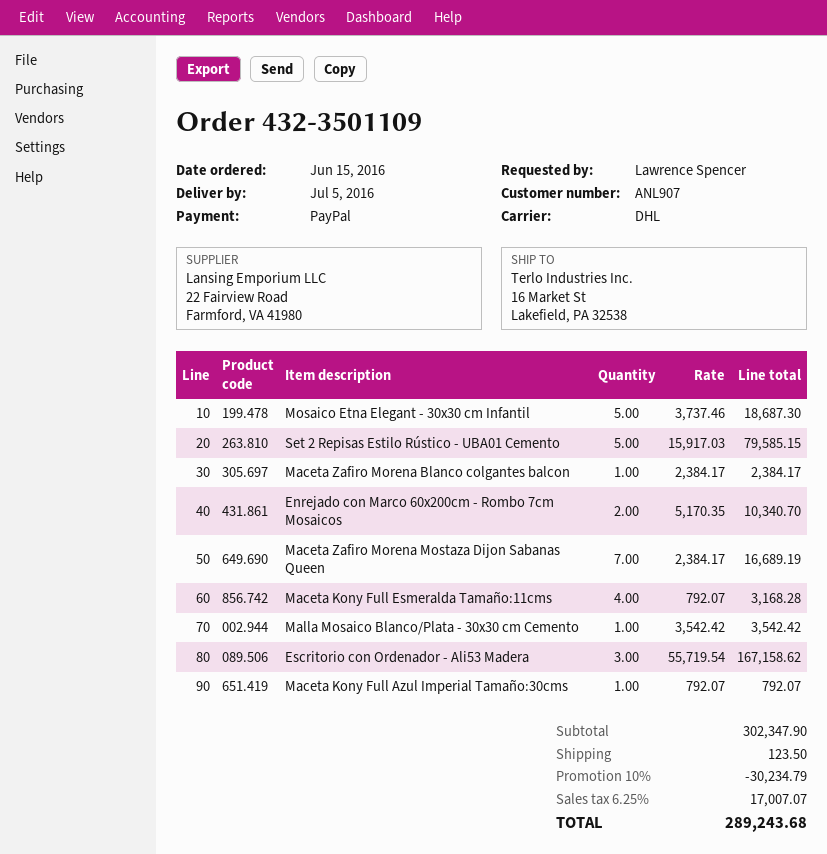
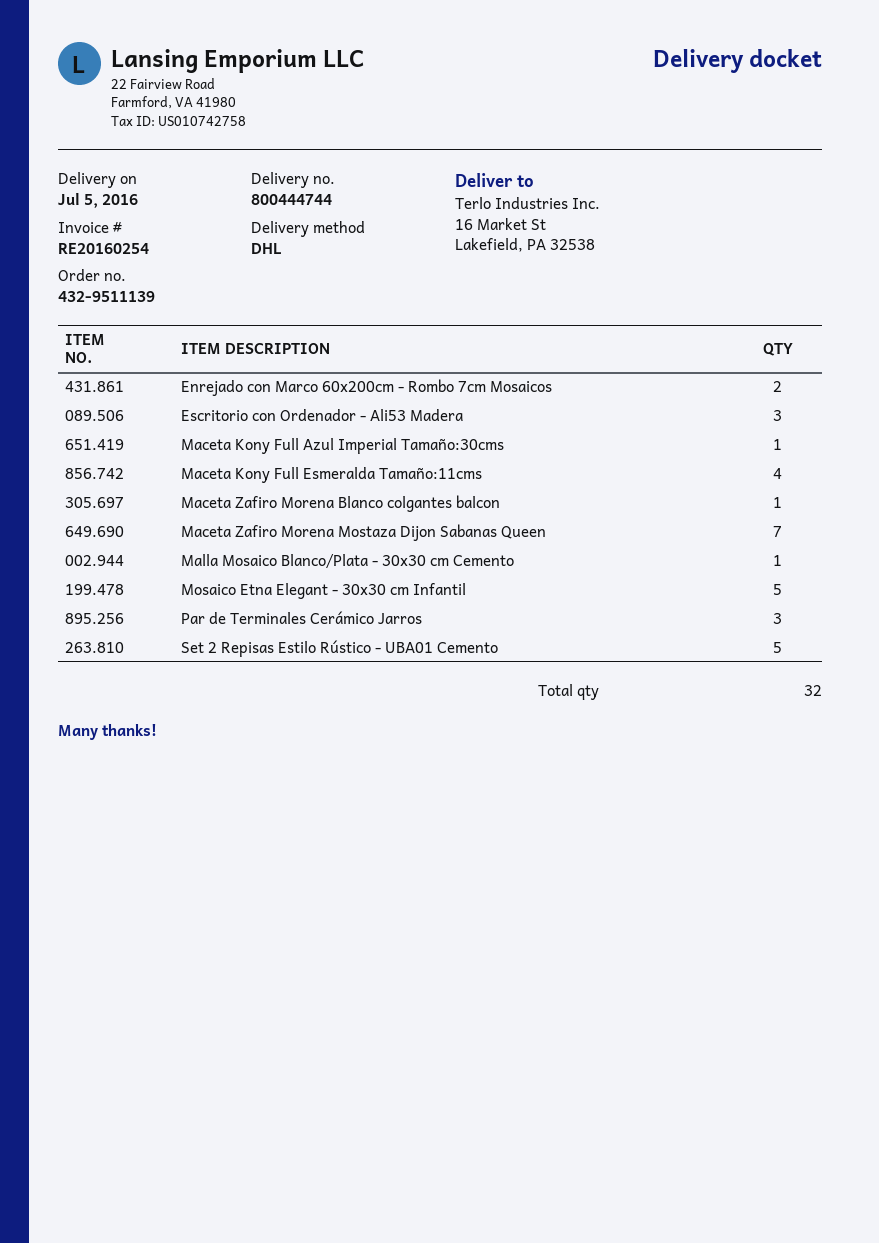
order number: 432-3501109 -> 432-9511139
Par de Terminales Cerámico Jarros: none -> 3

